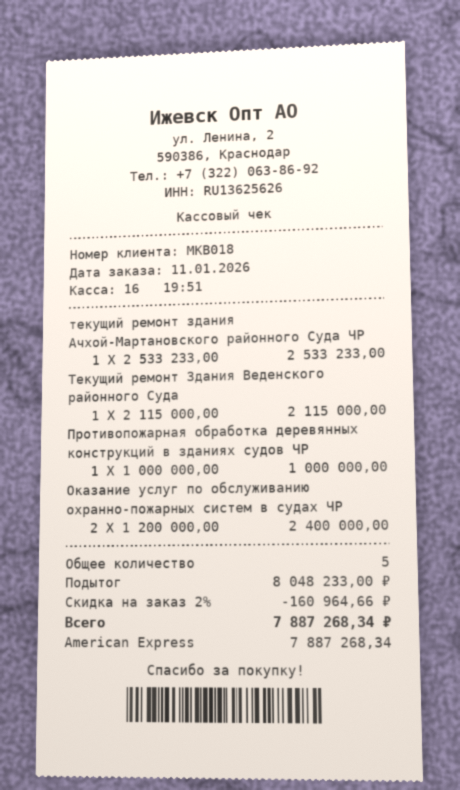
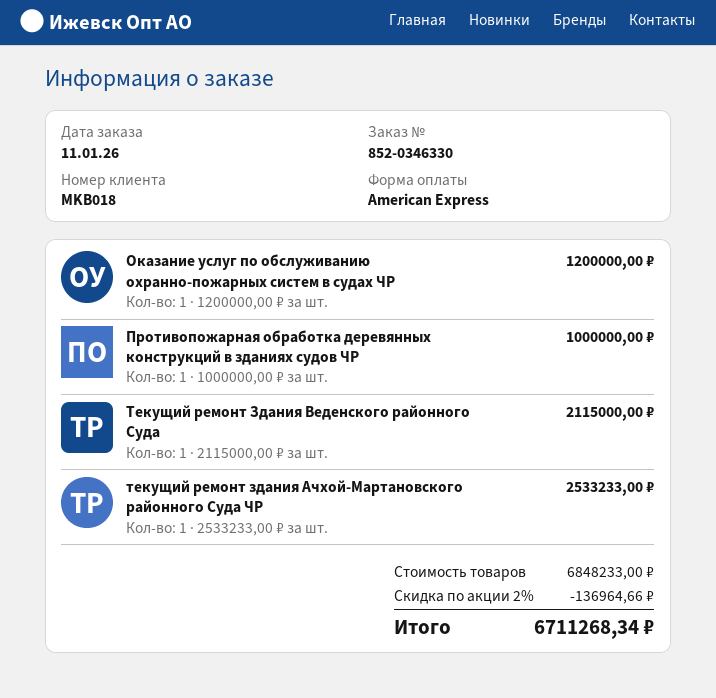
Оказание услуг по обслуживанию охранно-пожарных систем в судах ЧР: 2 x 1200000.00 = 2400000.00 -> 1 x 1200000.00 = 1200000.00
subtotal: 8048233.00 -> 6848233.00
discount: 2% = 160964.66 -> 2% = 136964.66
total: 7887268.34 -> 6711268.34

